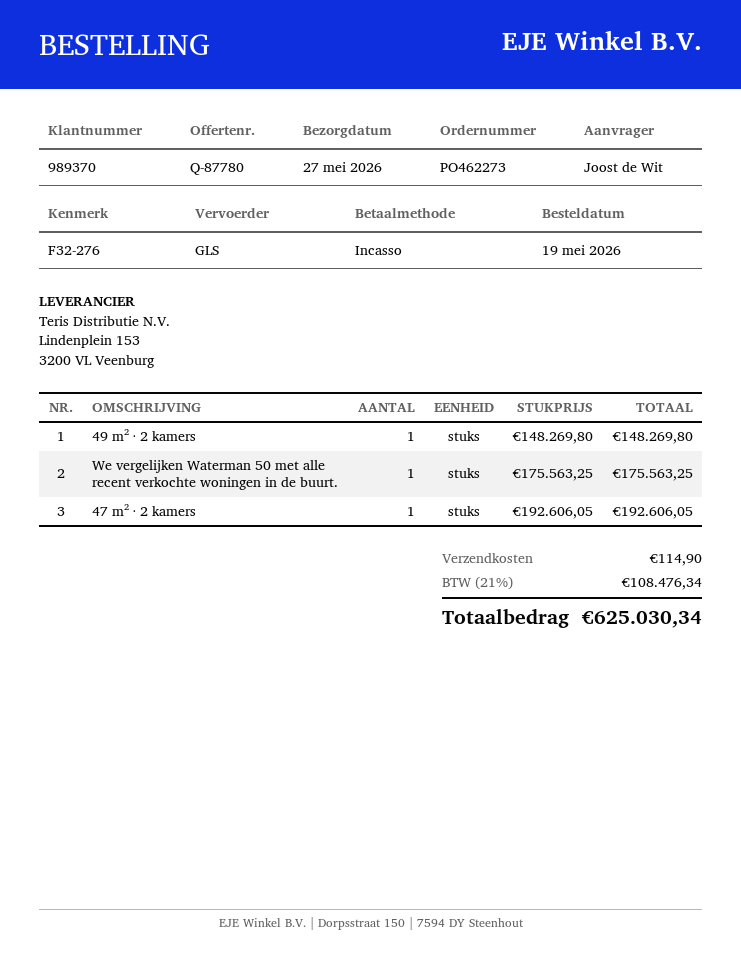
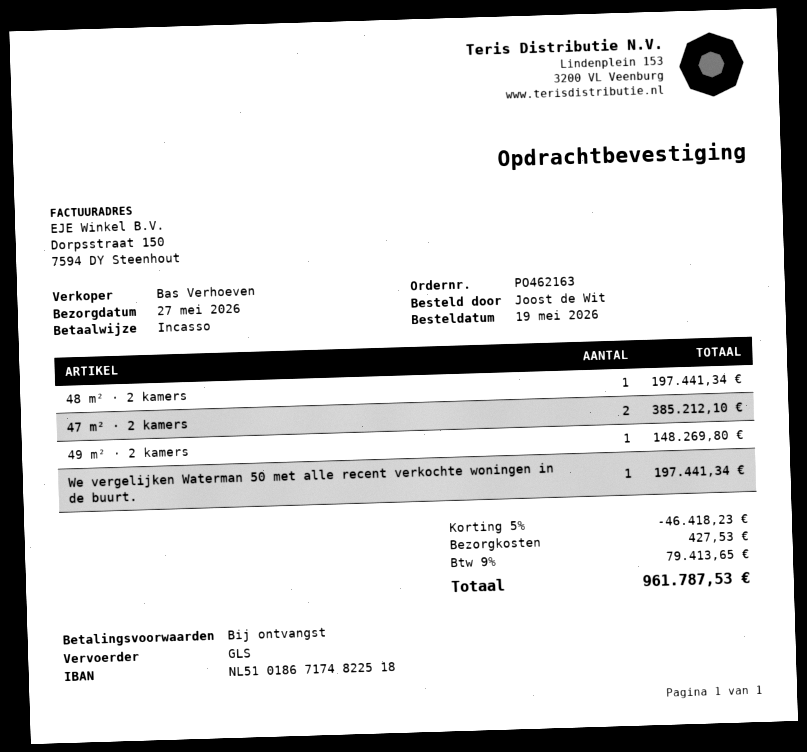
order number: PO462273 -> PO462163
We vergelijken Waterman 50 met alle recent verkochte woningen in de buurt.: 1 for 175563.25 -> 1 for 197441.34
47 m² · 2 kamers: 1 for 192606.05 -> 2 for 385212.10
48 m² · 2 kamers: none -> 1 for 197441.34
discount: none -> 5% = 46418.23
shipping: 114.90 -> 427.53
tax: 21% = 108476.34 -> 9% = 79413.65
total: 625030.34 -> 961787.53

